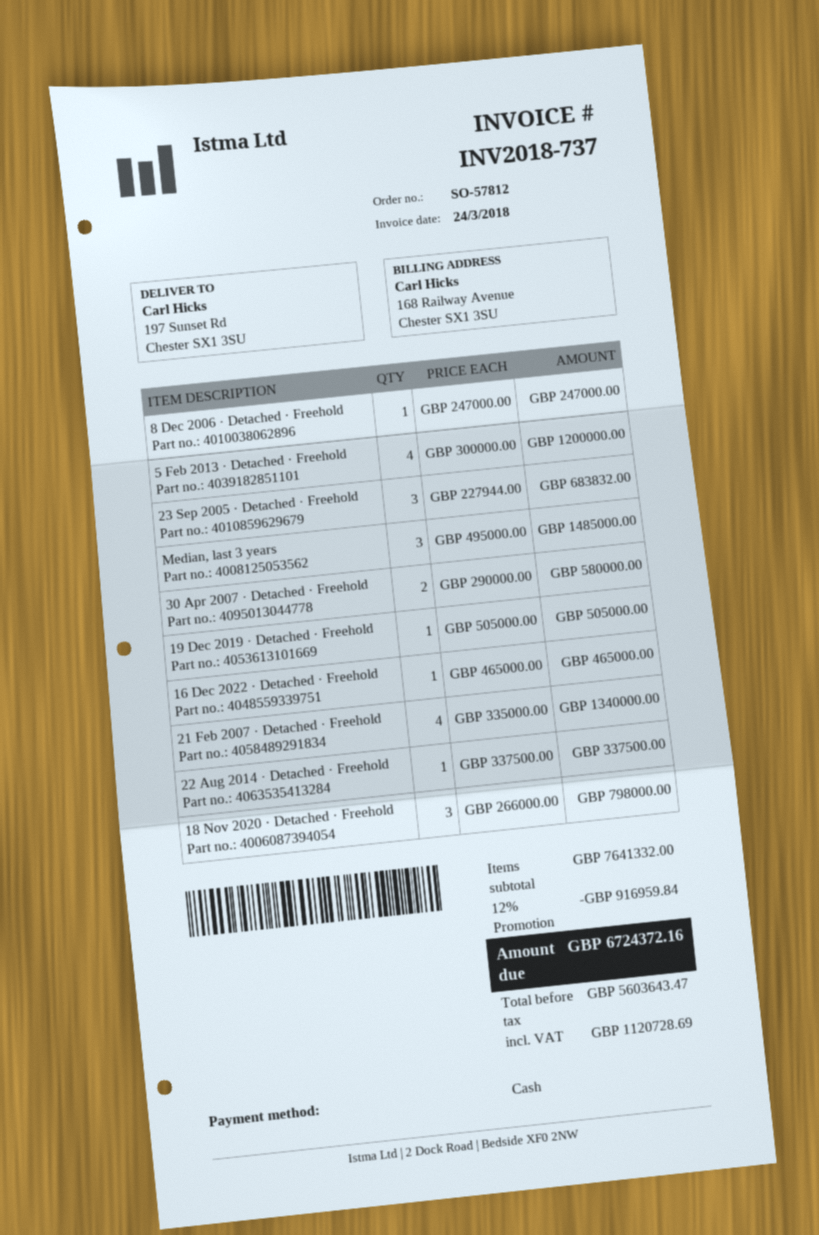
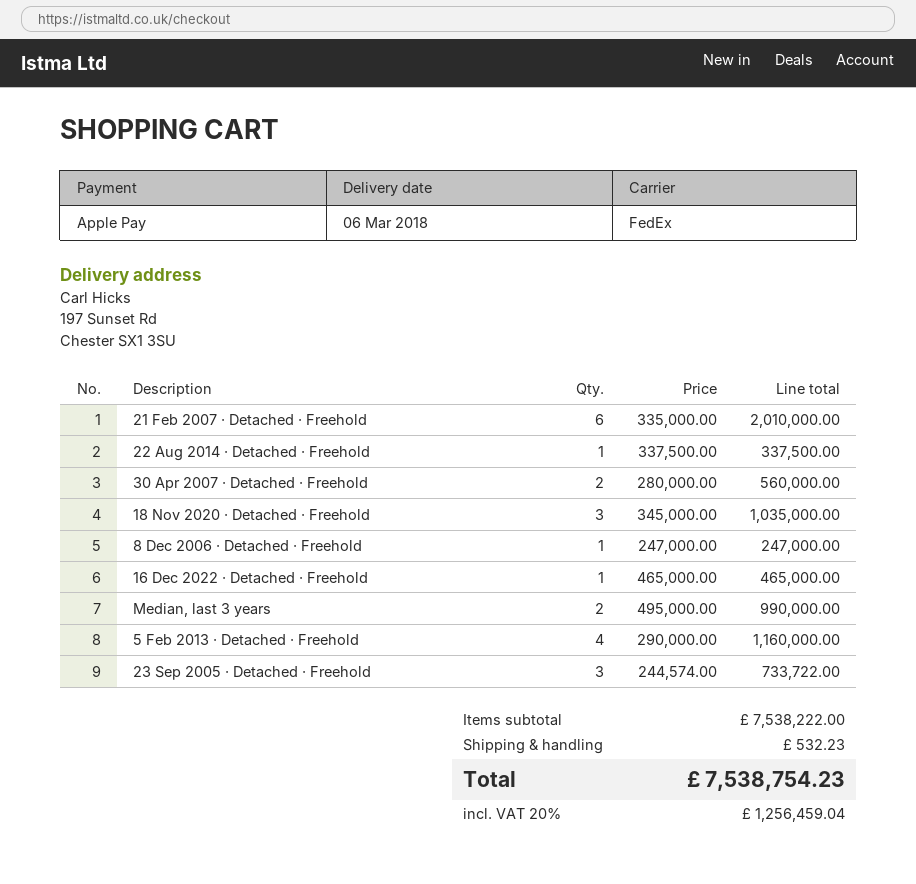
payment method: cash -> Apple Pay
5 Feb 2013 · Detached · Freehold: 4 x 300000.00 = 1200000.00 -> 4 x 290000.00 = 1160000.00
23 Sep 2005 · Detached · Freehold: 3 x 227944.00 = 683832.00 -> 3 x 244574.00 = 733722.00
Median, last 3 years: 3 x 495000.00 = 1485000.00 -> 2 x 495000.00 = 990000.00
30 Apr 2007 · Detached · Freehold: 2 x 290000.00 = 580000.00 -> 2 x 280000.00 = 560000.00
19 Dec 2019 · Detached · Freehold: 1 x 505000.00 = 505000.00 -> none
21 Feb 2007 · Detached · Freehold: 4 x 335000.00 = 1340000.00 -> 6 x 335000.00 = 2010000.00
18 Nov 2020 · Detached · Freehold: 3 x 266000.00 = 798000.00 -> 3 x 345000.00 = 1035000.00
subtotal: 7641332.00 -> 7538222.00
discount: 12% = 916959.84 -> none
shipping: none -> 532.23
tax: 1120728.69 -> 1256459.04
total: 6724372.16 -> 7538754.23

